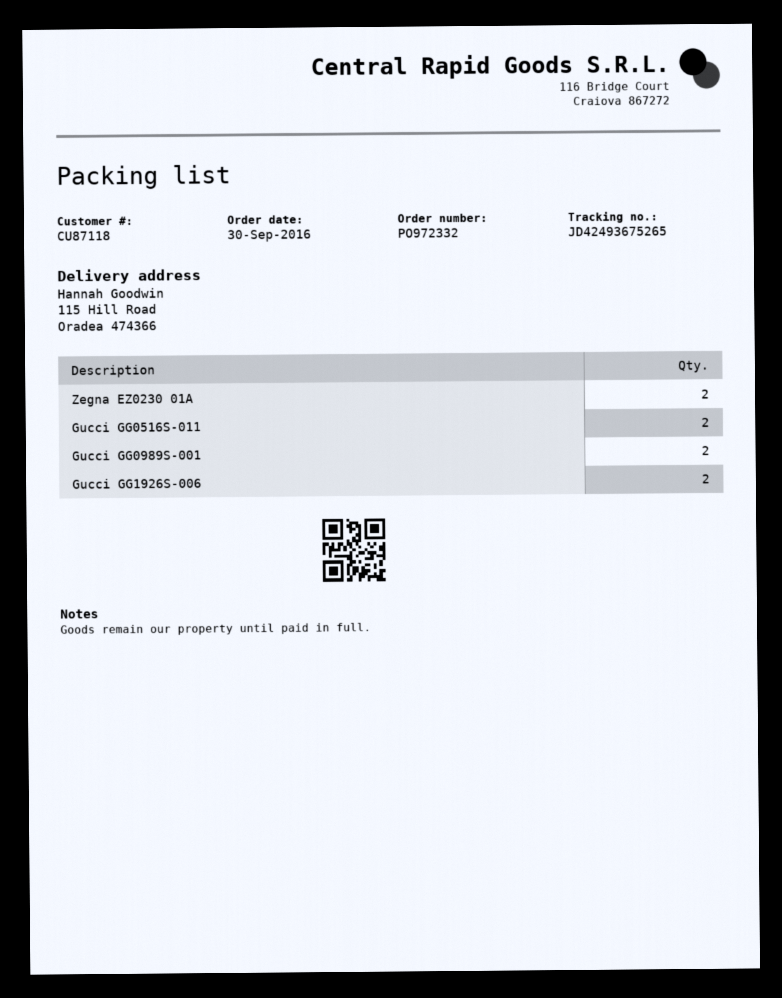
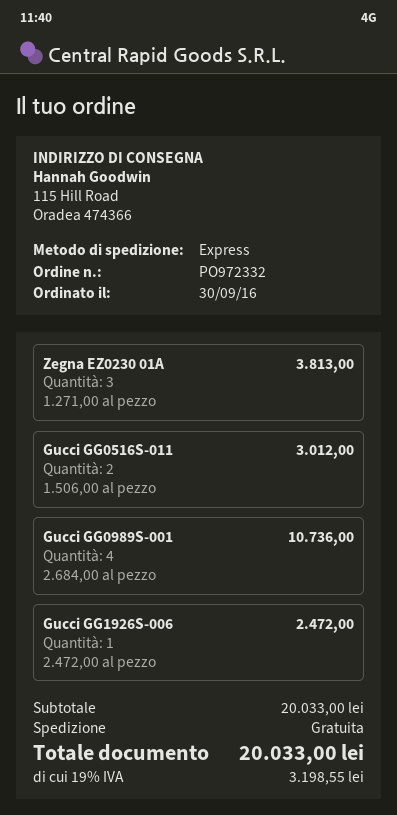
Zegna EZ0230 01A: 2 -> 3
Gucci GG0989S-001: 2 -> 4
Gucci GG1926S-006: 2 -> 1

